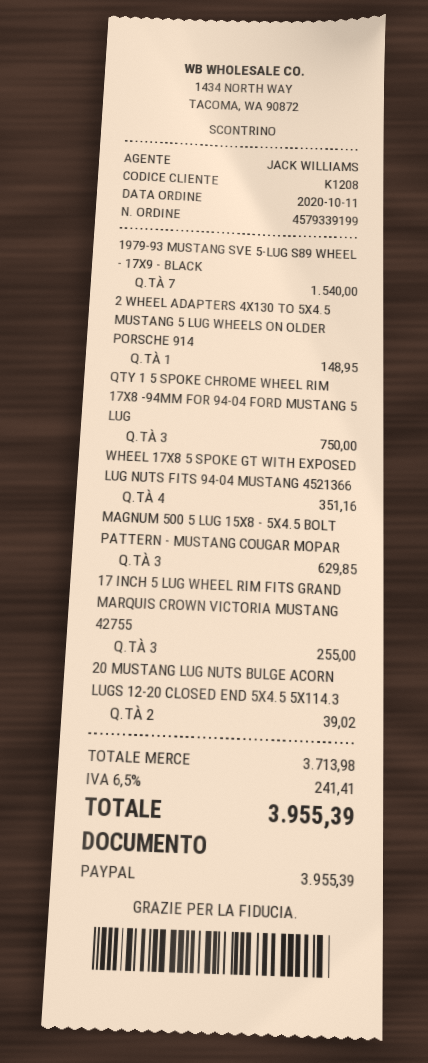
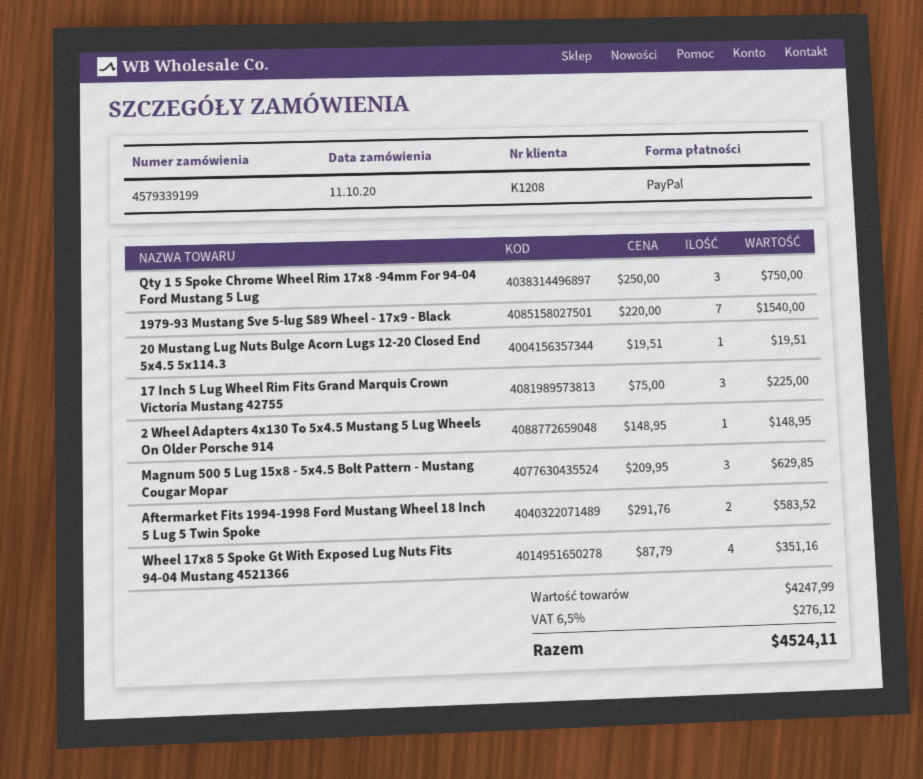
17 INCH 5 LUG WHEEL RIM FITS GRAND MARQUIS CROWN VICTORIA MUSTANG 42755: 3 for 255.00 -> 3 for 225.00
20 MUSTANG LUG NUTS BULGE ACORN LUGS 12-20 CLOSED END 5X4.5 5X114.3: 2 for 39.02 -> 1 for 19.51
Aftermarket Fits 1994-1998 Ford Mustang Wheel 18 Inch 5 Lug 5 Twin Spoke: none -> 2 for 583.52
subtotal: 3713.98 -> 4247.99
tax: 6.5% = 241.41 -> 6.5% = 276.12
total: 3955.39 -> 4524.11

